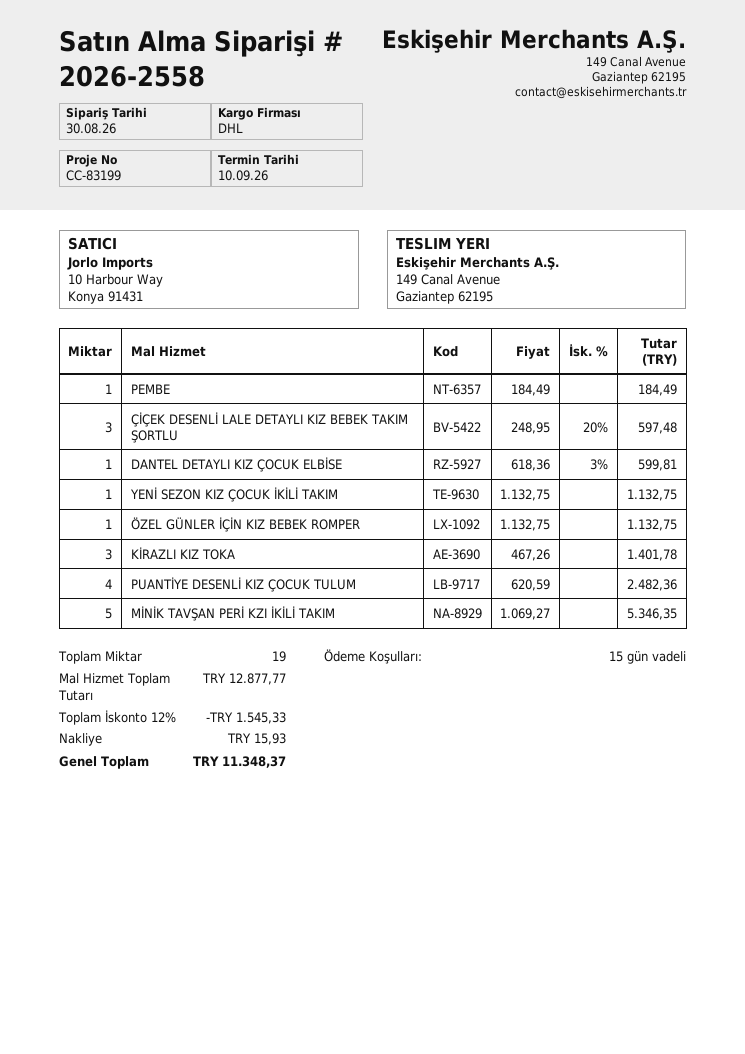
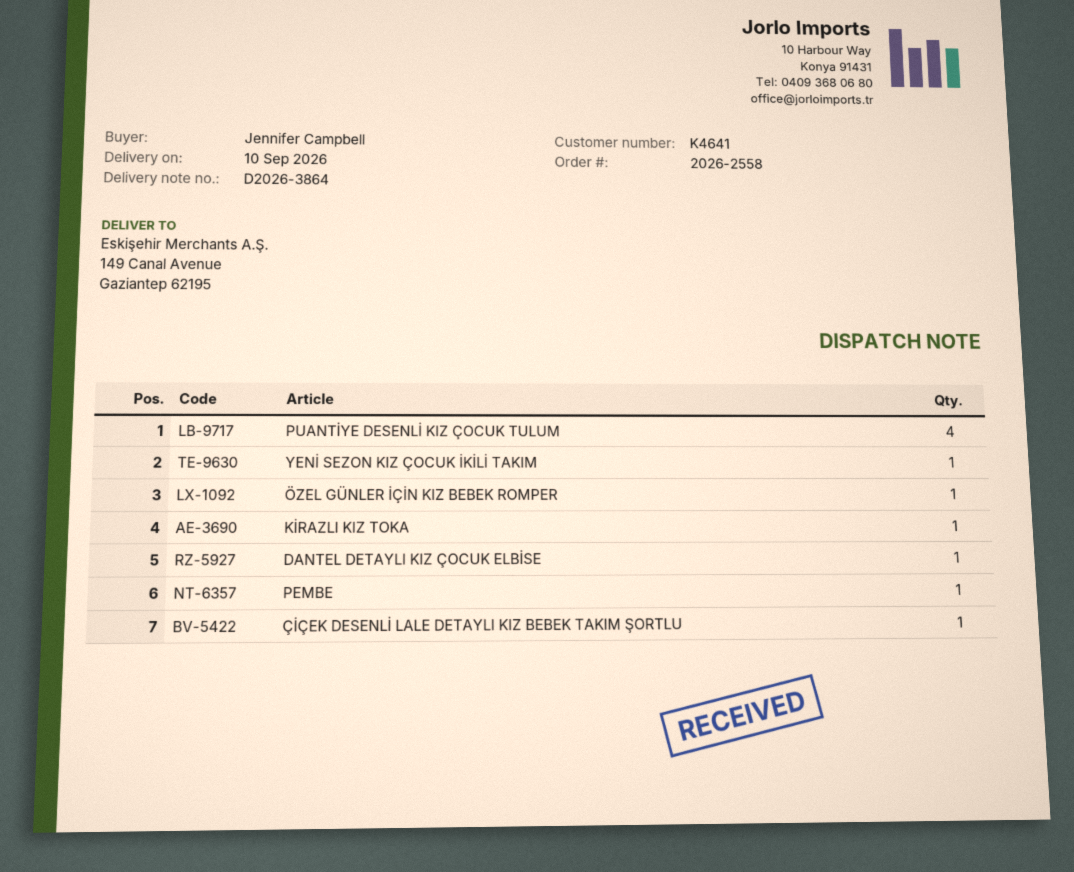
ÇİÇEK DESENLİ LALE DETAYLI KIZ BEBEK TAKIM ŞORTLU: 3 -> 1
KİRAZLI KIZ TOKA: 3 -> 1
MİNİK TAVŞAN PERİ KZI İKİLİ TAKIM: 5 -> none

